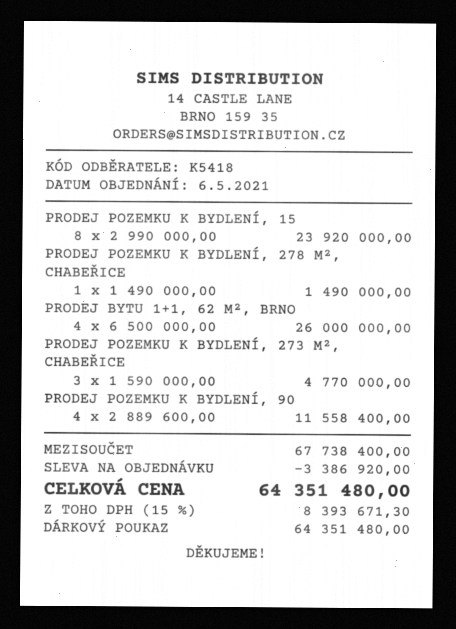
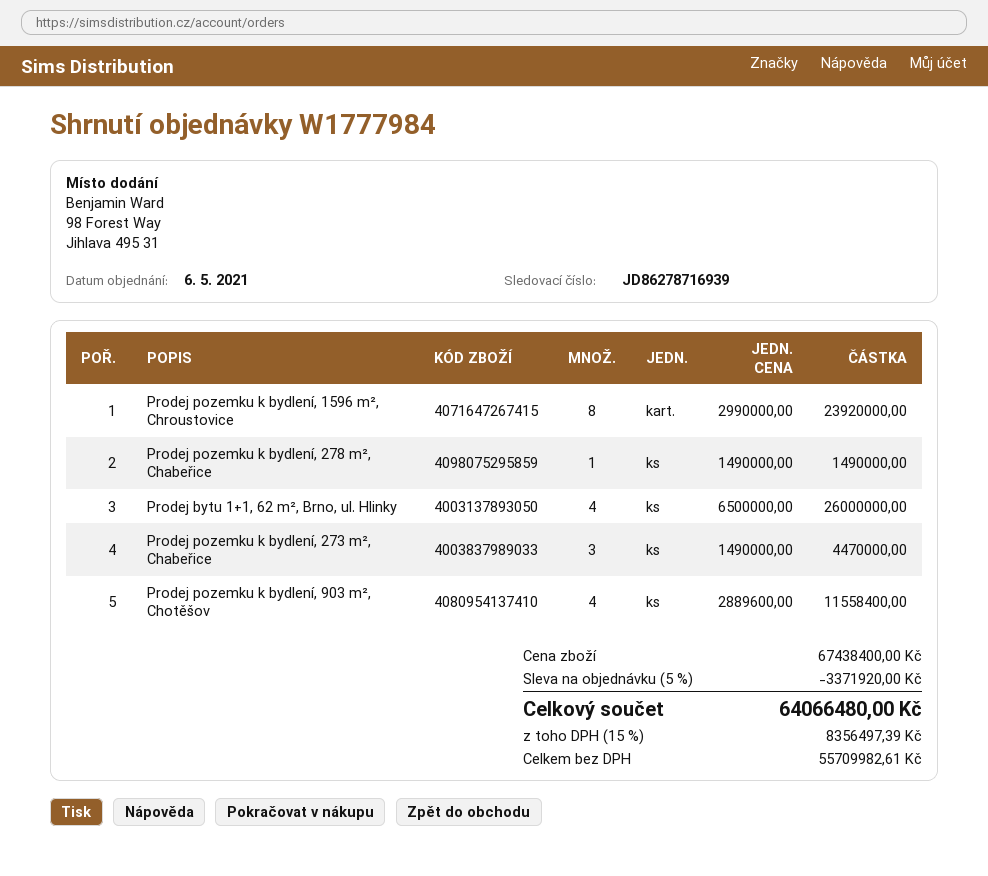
PRODEJ POZEMKU K BYDLENÍ, 273 M², CHABEŘICE: 3 x 1590000.00 = 4770000.00 -> 3 x 1490000.00 = 4470000.00
subtotal: 67738400.00 -> 67438400.00
discount: 3386920.00 -> 3371920.00
tax: 15% = 8393671.30 -> 15% = 8356497.39
total: 64351480.00 -> 64066480.00

